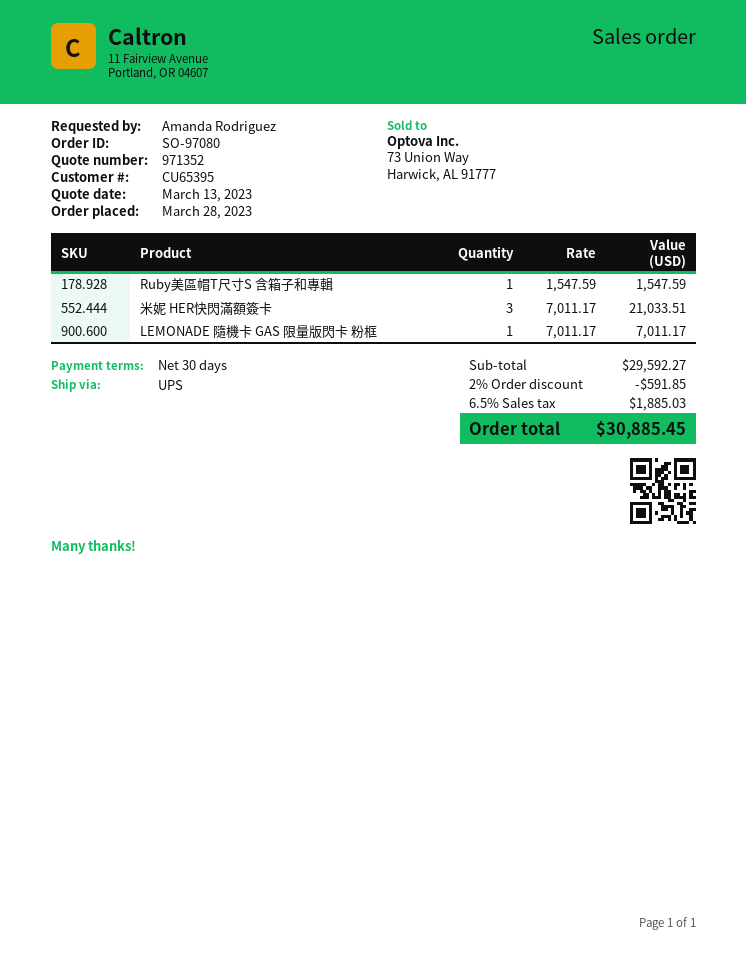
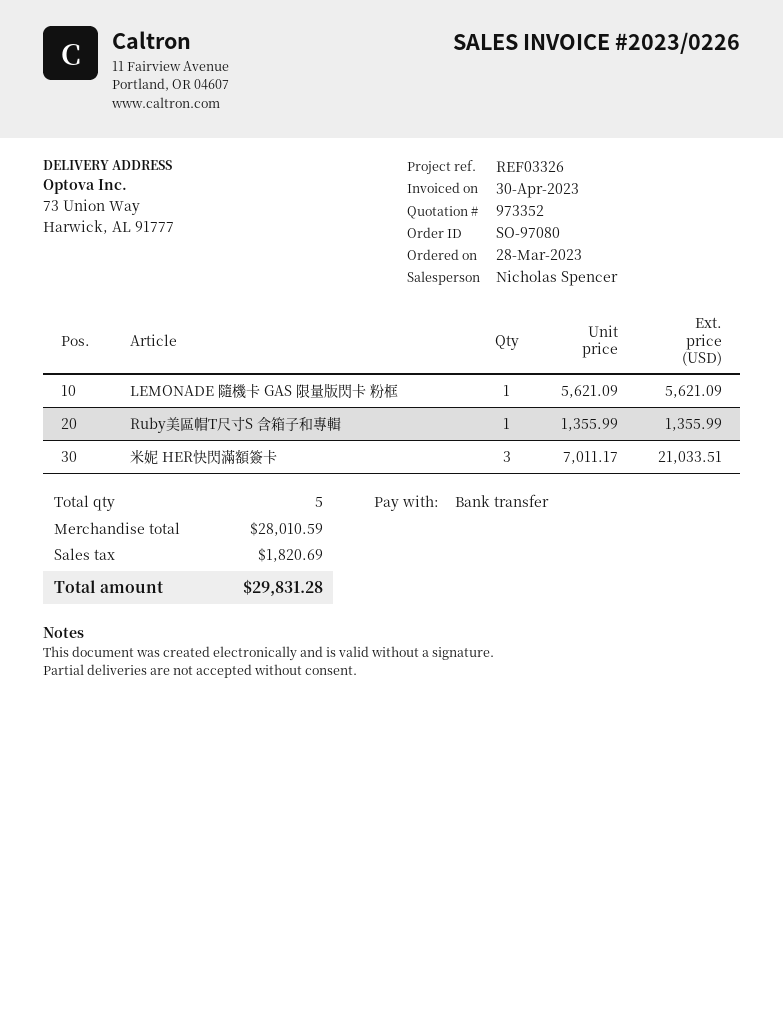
quote number: 971352 -> 973352
Ruby美區帽T尺寸S 含箱子和專輯: 1 x 1547.59 = 1547.59 -> 1 x 1355.99 = 1355.99
LEMONADE 隨機卡 GAS 限量版閃卡 粉框: 1 x 7011.17 = 7011.17 -> 1 x 5621.09 = 5621.09
subtotal: 29592.27 -> 28010.59
discount: 2% = 591.85 -> none
tax: 1885.03 -> 1820.69
total: 30885.45 -> 29831.28

